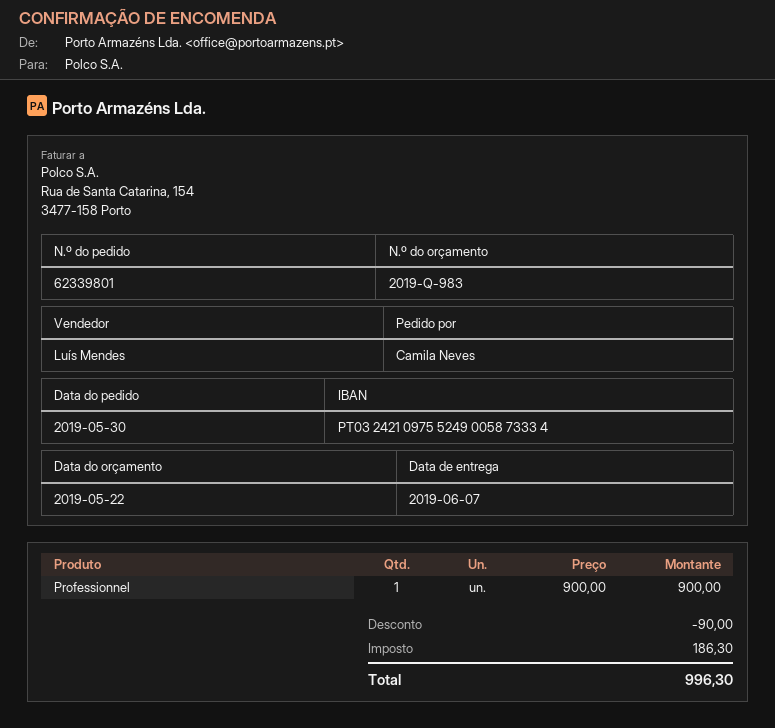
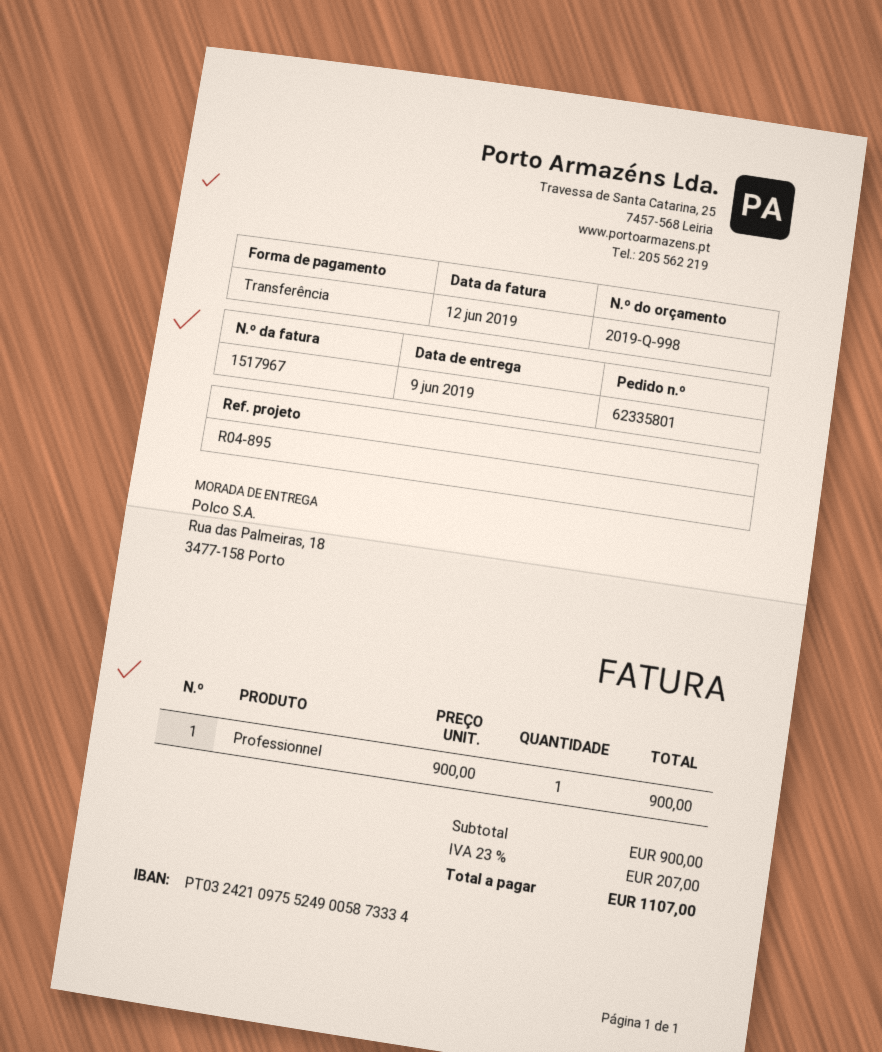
quote number: 2019-Q-983 -> 2019-Q-998
order number: 62339801 -> 62335801
delivery date: 2019-06-07 -> 2019-06-09
discount: 90.00 -> none
tax: 186.30 -> 207.00
total: 996.30 -> 1107.00

